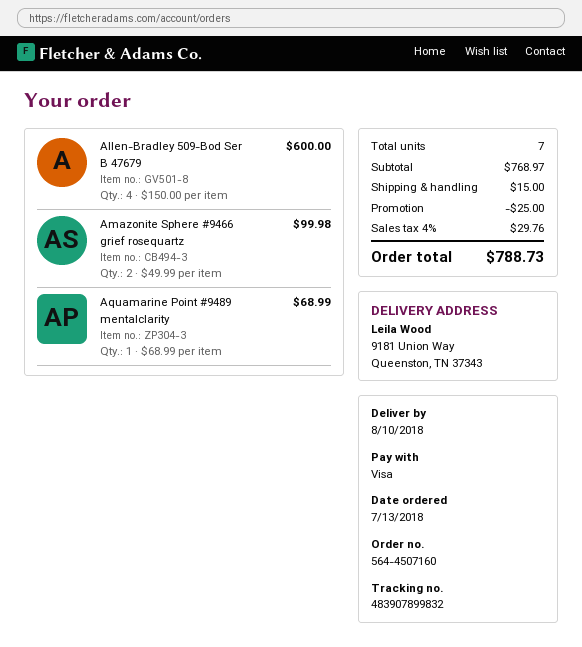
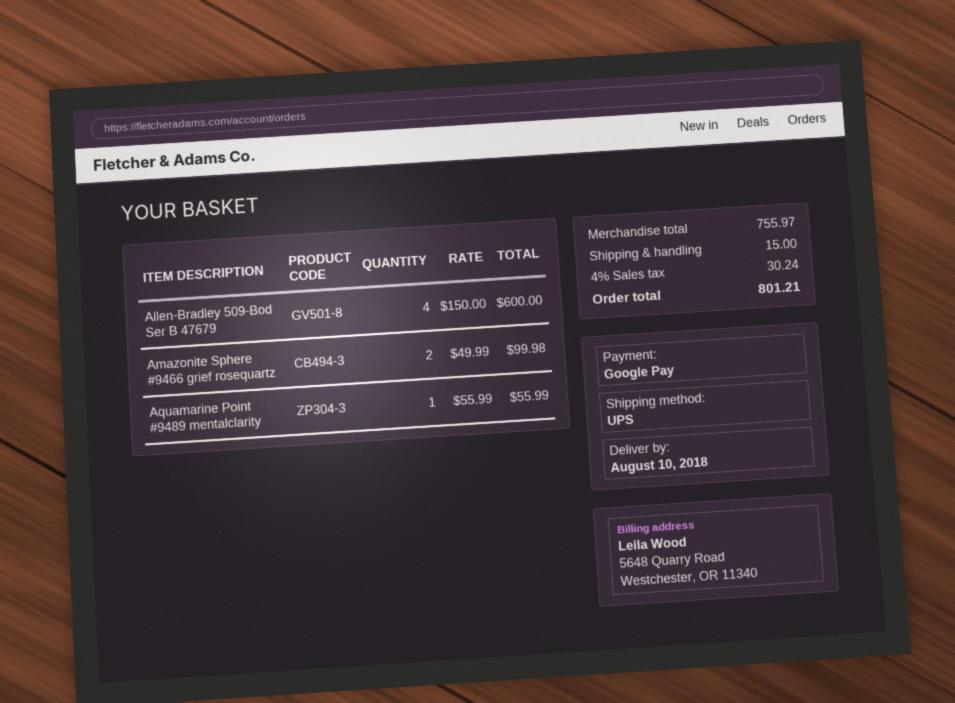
payment method: Visa -> Google Pay
Aquamarine Point #9489 mentalclarity: 1 x 68.99 = 68.99 -> 1 x 55.99 = 55.99
subtotal: 768.97 -> 755.97
discount: 25.00 -> none
tax: 4% = 29.76 -> 4% = 30.24
total: 788.73 -> 801.21

